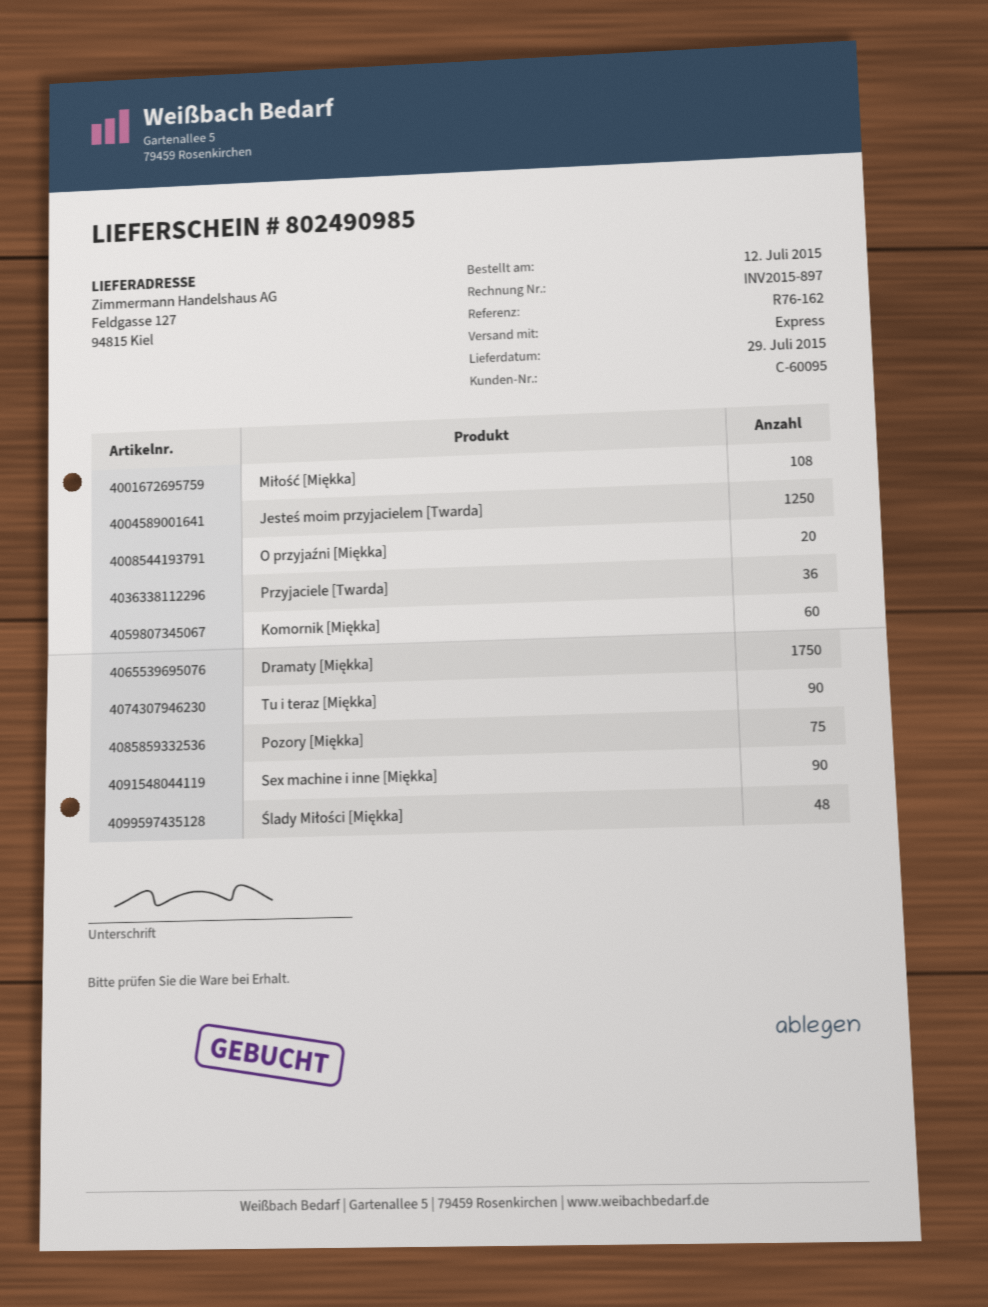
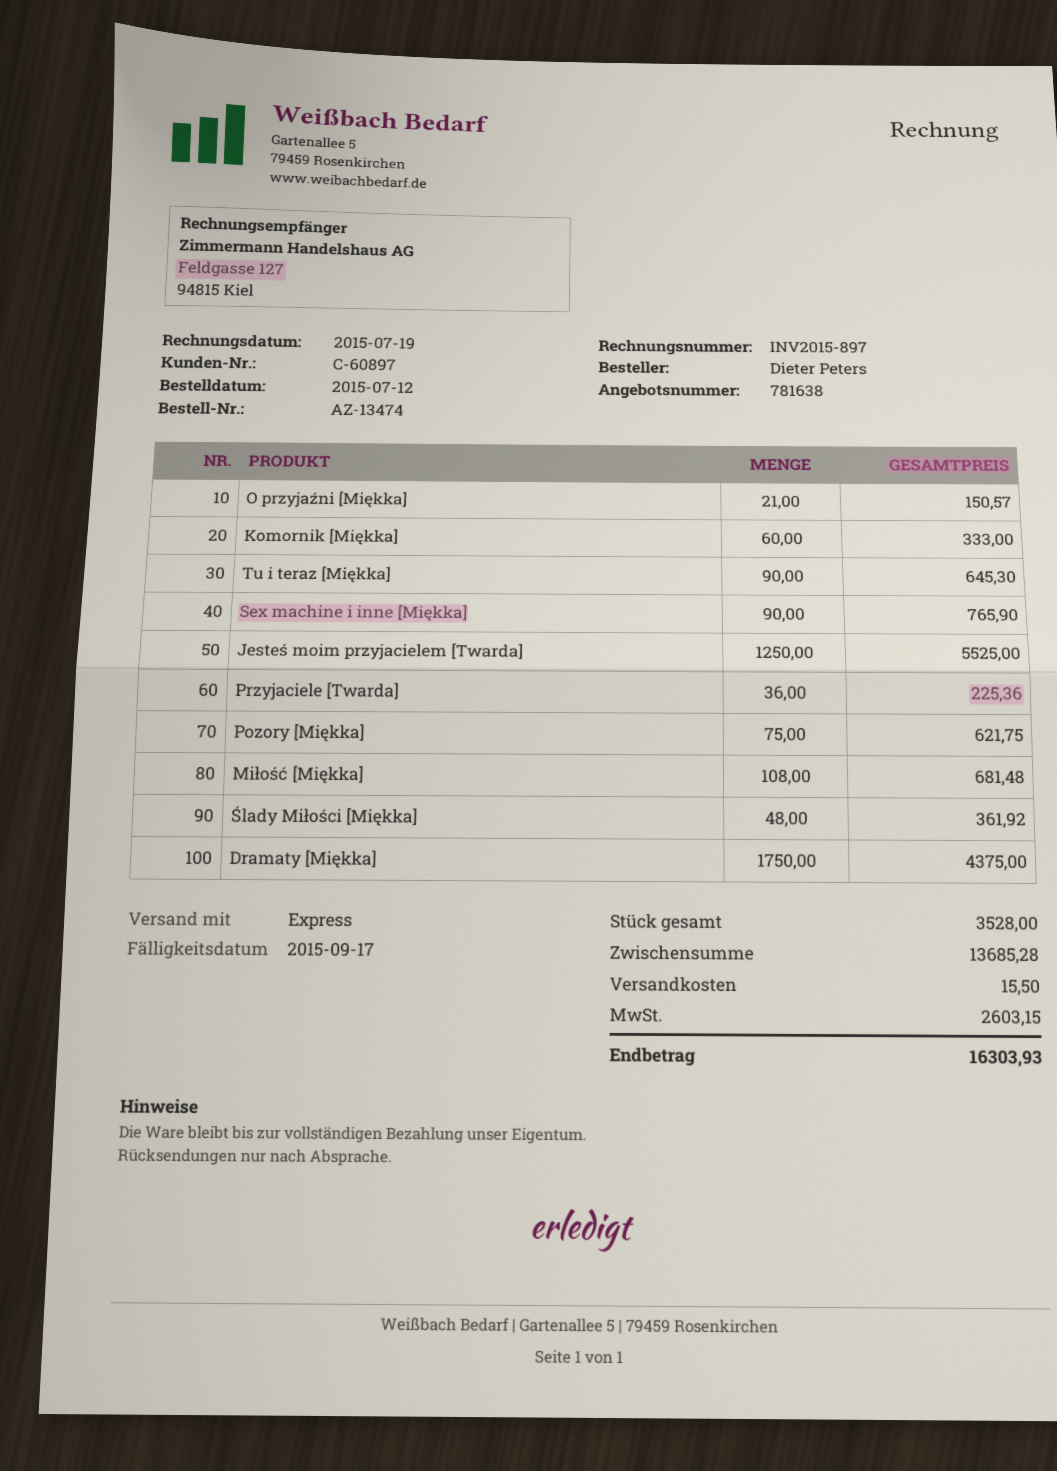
customer number: C-60095 -> C-60897
O przyjaźni [Miękka]: 20 -> 21

